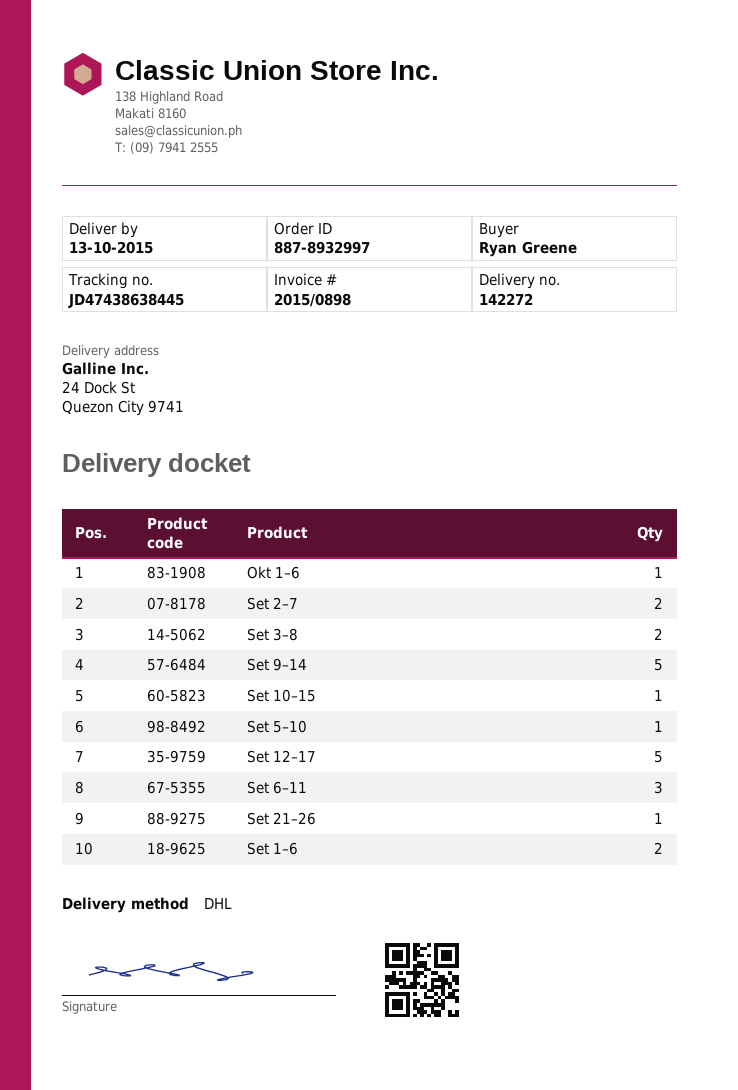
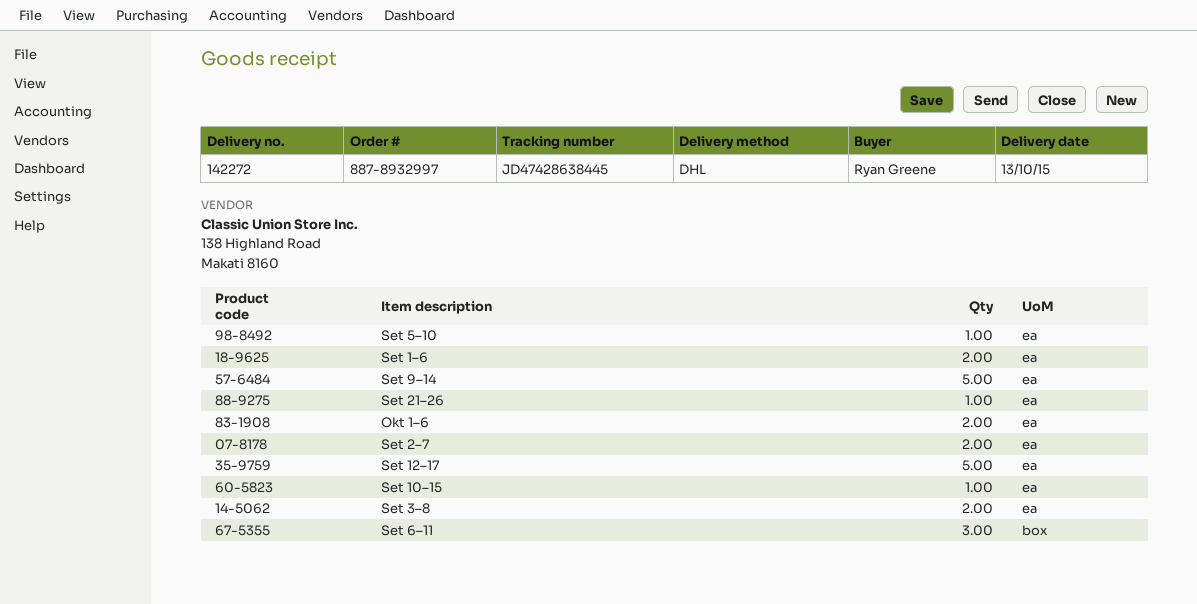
tracking number: JD47438638445 -> JD47428638445
Okt 1–6: 1 -> 2

